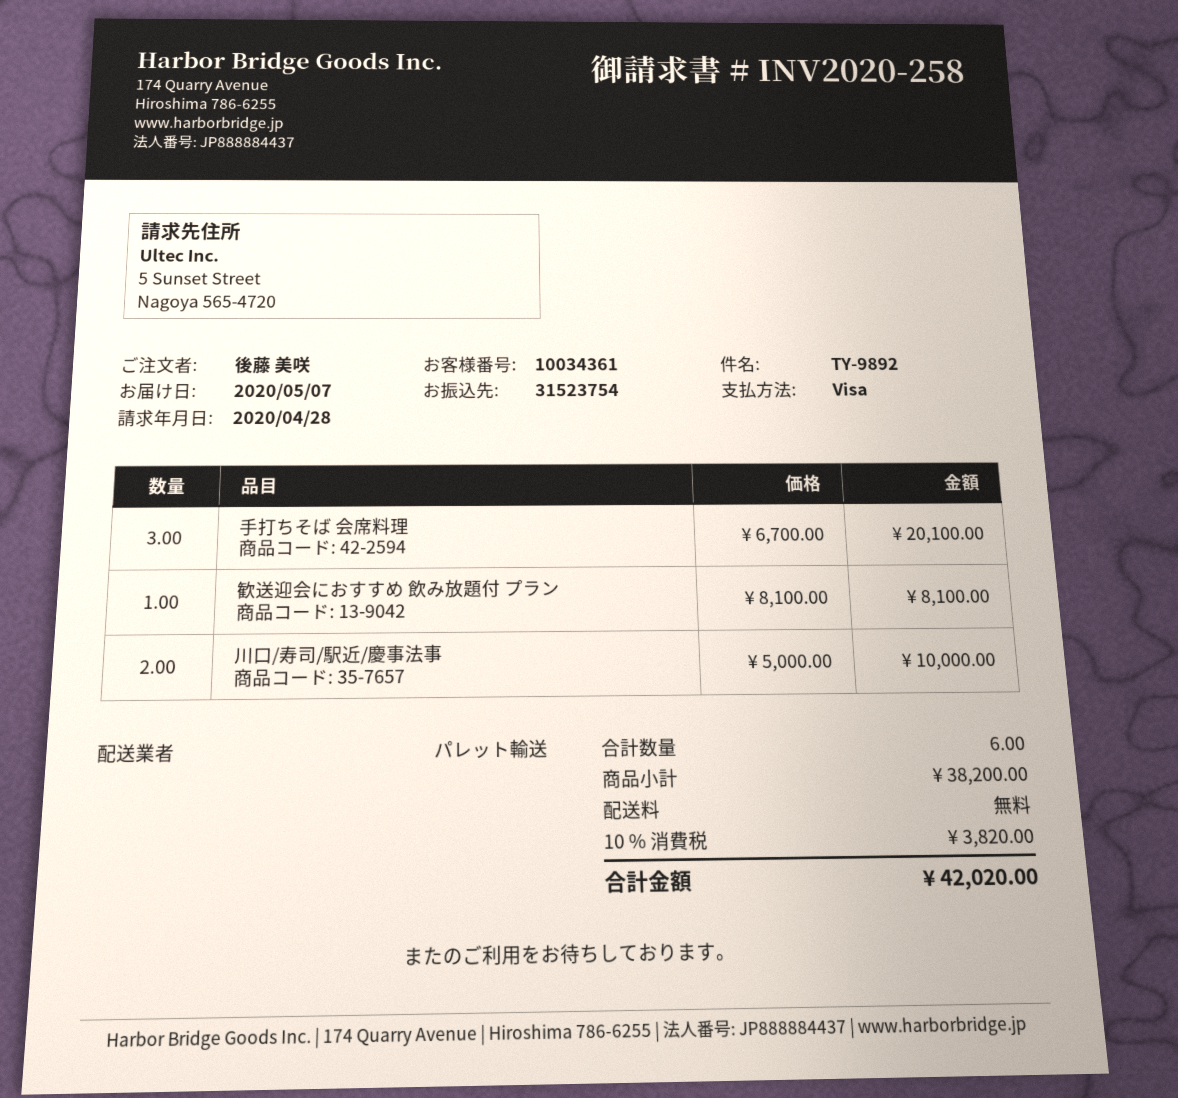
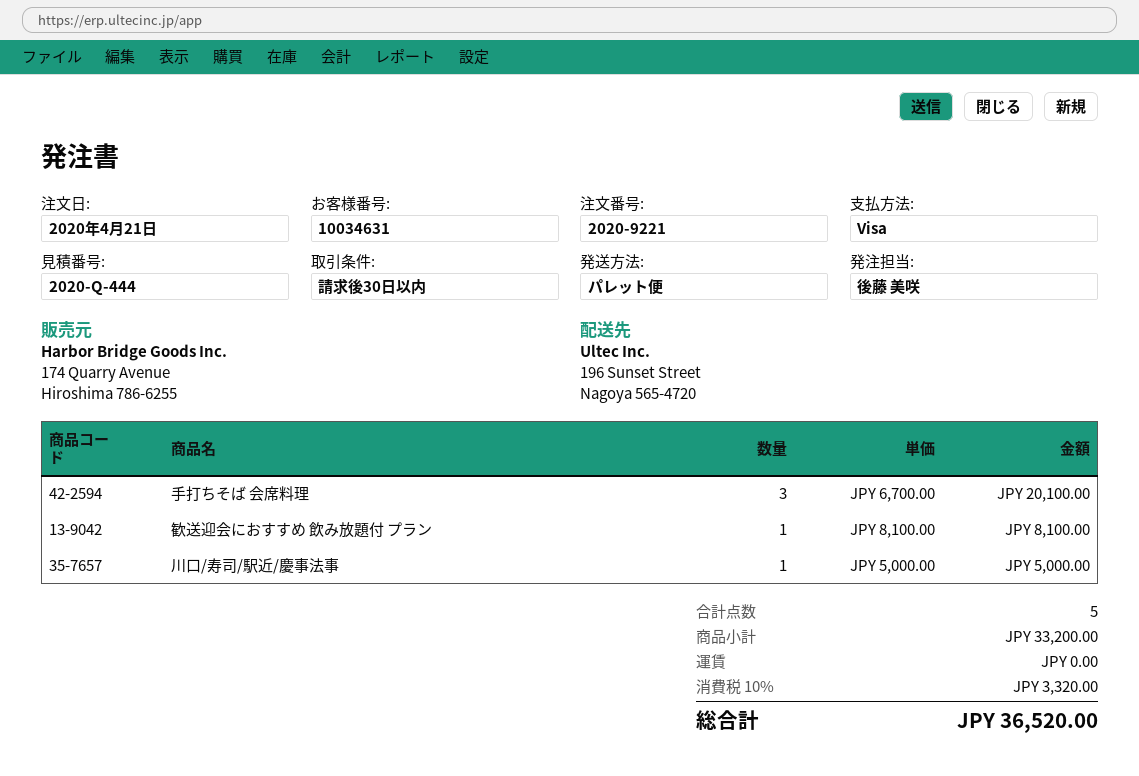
customer number: 10034361 -> 10034631
川口/寿司/駅近/慶事法事: 2 x 5000.00 = 10000.00 -> 1 x 5000.00 = 5000.00
total quantity: 6 -> 5
subtotal: 38200.00 -> 33200.00
tax: 10% = 3820.00 -> 10% = 3320.00
total: 42020.00 -> 36520.00

